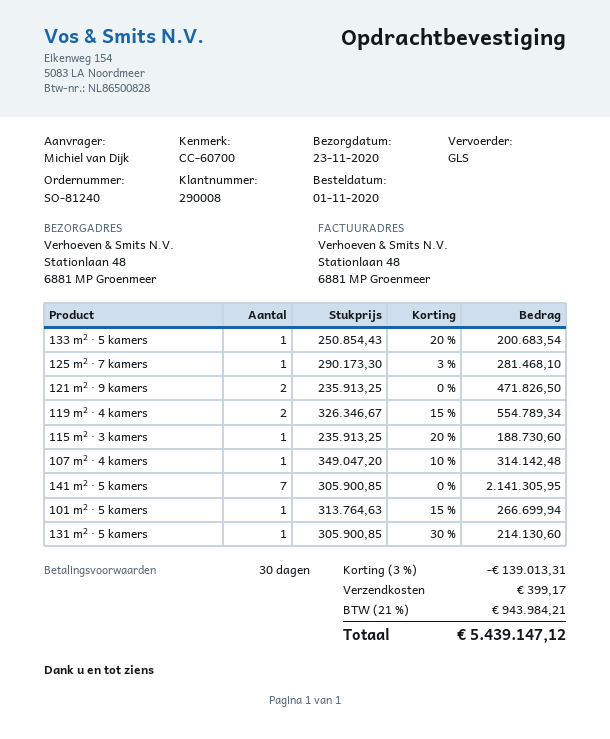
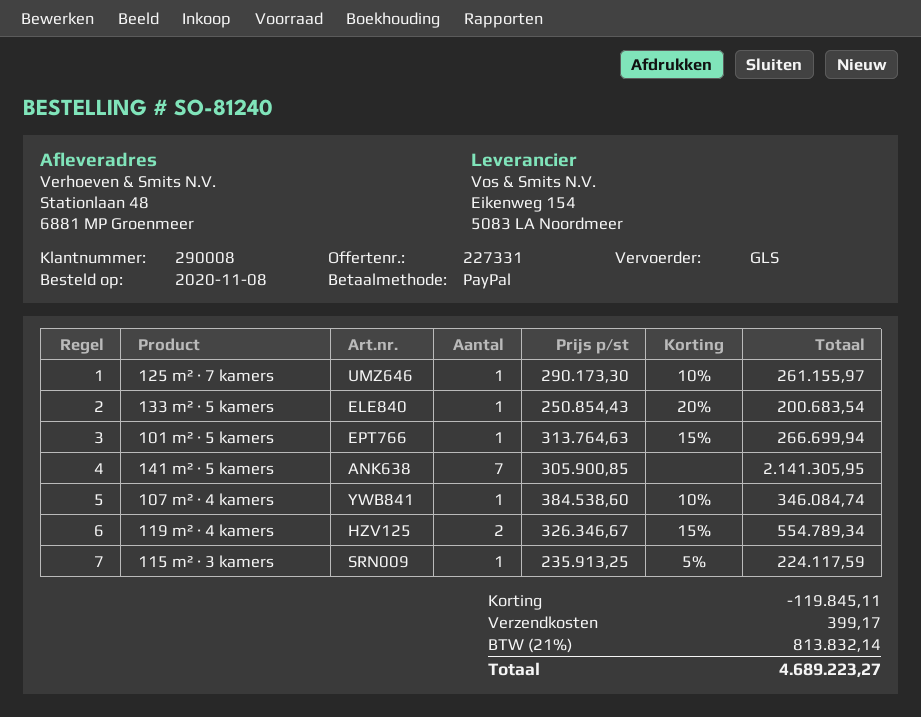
order date: 2020-11-01 -> 2020-11-08
125 m² · 7 kamers: 1 x 290173.30 - 3% = 281468.10 -> 1 x 290173.30 - 10% = 261155.97
121 m² · 9 kamers: 2 x 235913.25 = 471826.50 -> none
115 m² · 3 kamers: 1 x 235913.25 - 20% = 188730.60 -> 1 x 235913.25 - 5% = 224117.59
107 m² · 4 kamers: 1 x 349047.20 - 10% = 314142.48 -> 1 x 384538.60 - 10% = 346084.74
131 m² · 5 kamers: 1 x 305900.85 - 30% = 214130.60 -> none
discount: 139013.31 -> 119845.11
tax: 21% = 943984.21 -> 21% = 813832.14
total: 5439147.12 -> 4689223.27

